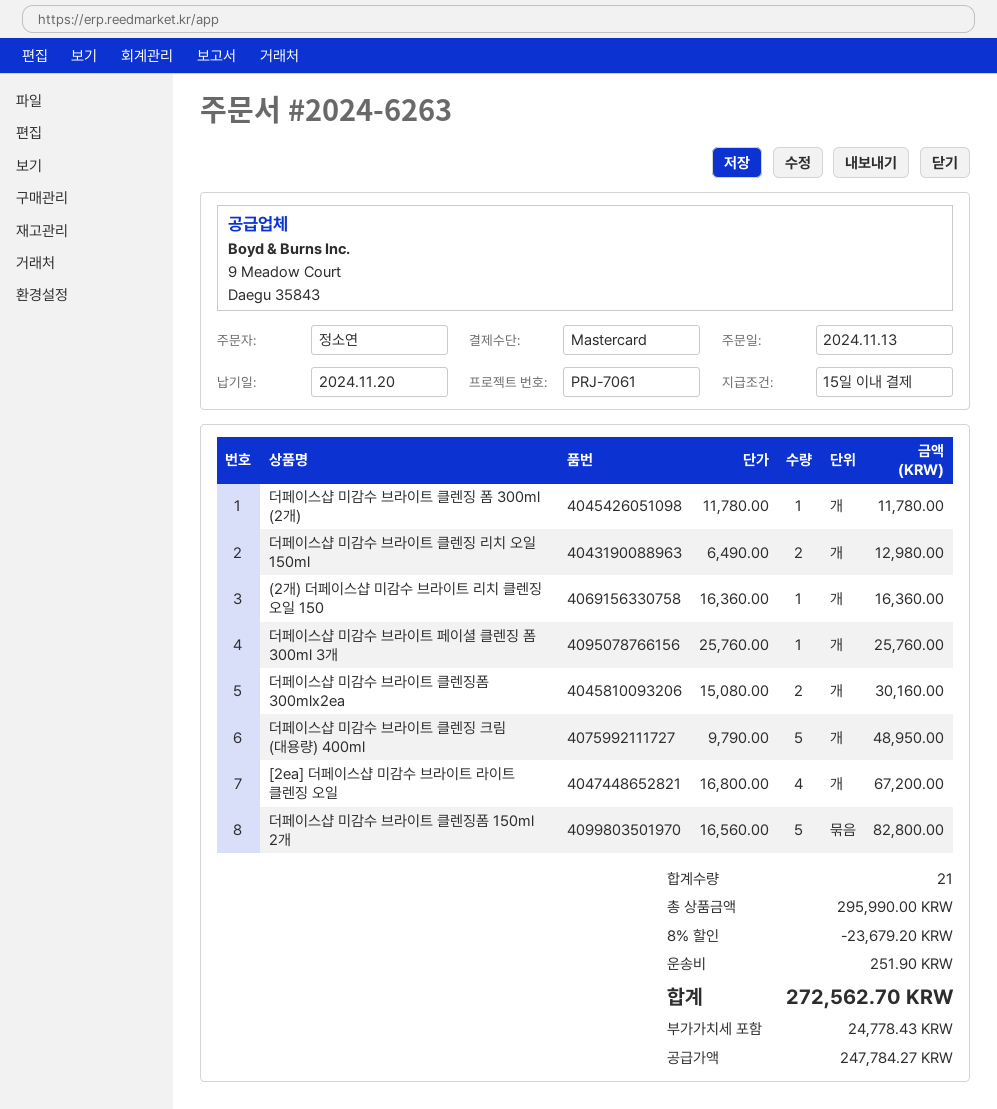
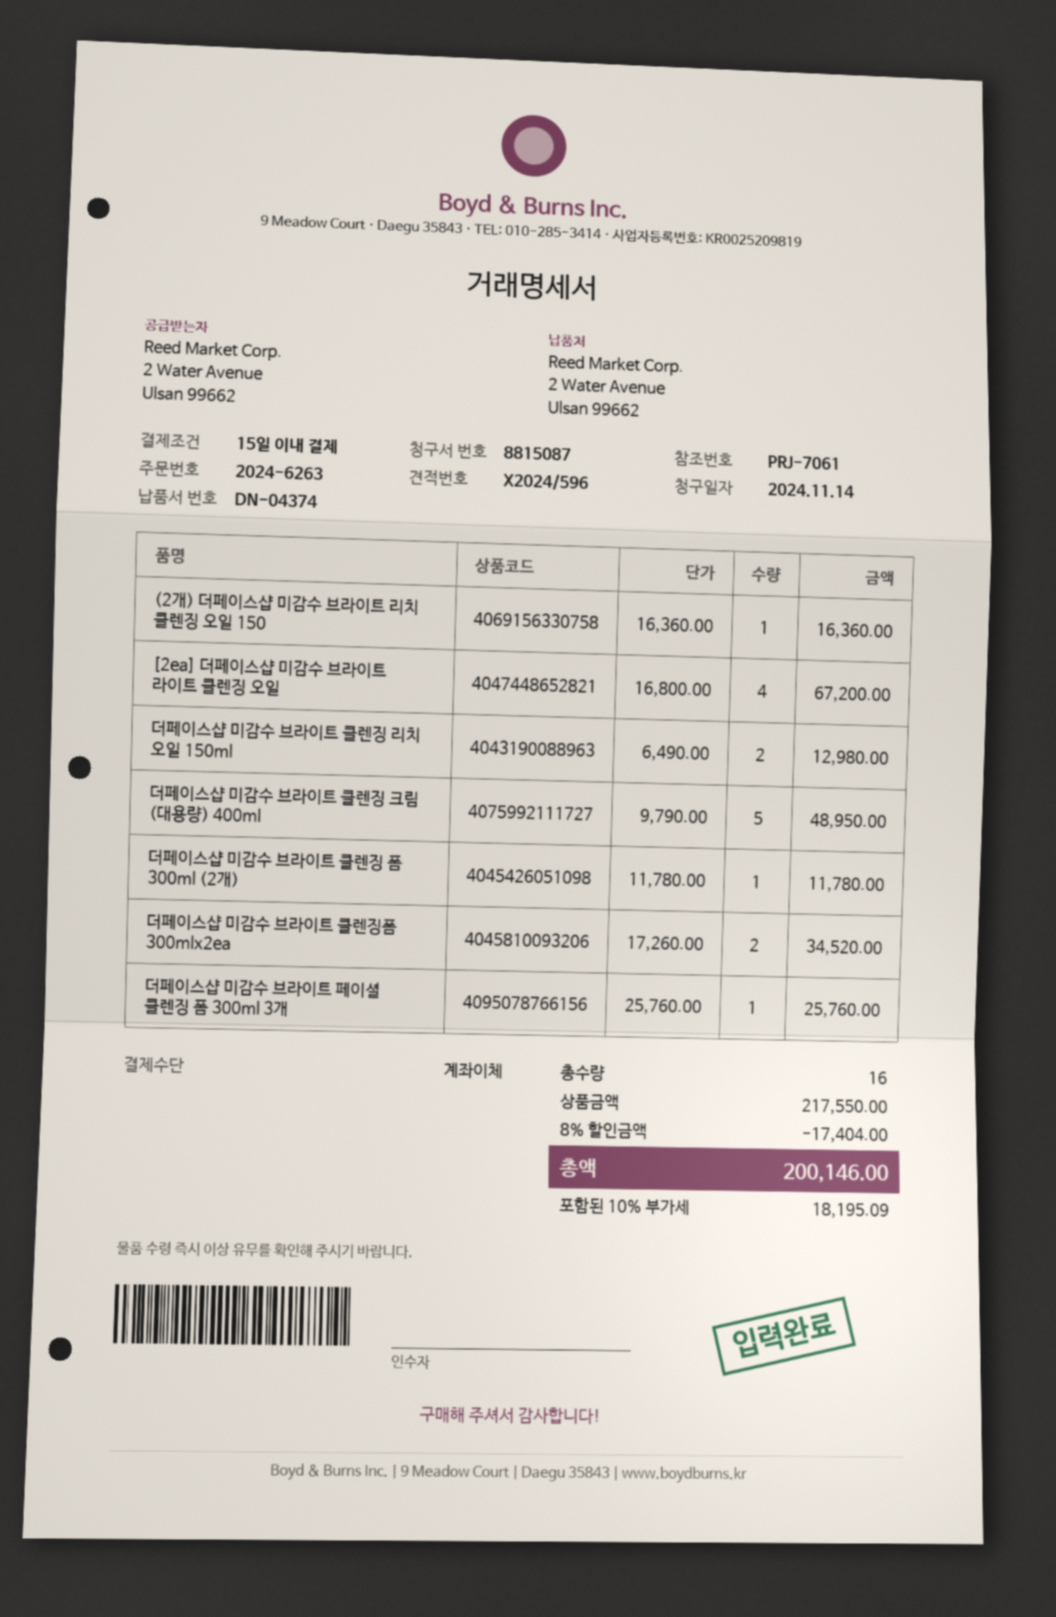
payment method: Mastercard -> bank transfer
더페이스샵 미감수 브라이트 클렌징폼 300mlx2ea: 2 x 15080.00 = 30160.00 -> 2 x 17260.00 = 34520.00
더페이스샵 미감수 브라이트 클렌징폼 150ml 2개: 5 x 16560.00 = 82800.00 -> none
total quantity: 21 -> 16
subtotal: 295990.00 -> 217550.00
discount: 8% = 23679.20 -> 8% = 17404.00
shipping: 251.90 -> none
tax: 24778.43 -> 18195.09
total: 272562.70 -> 200146.00

